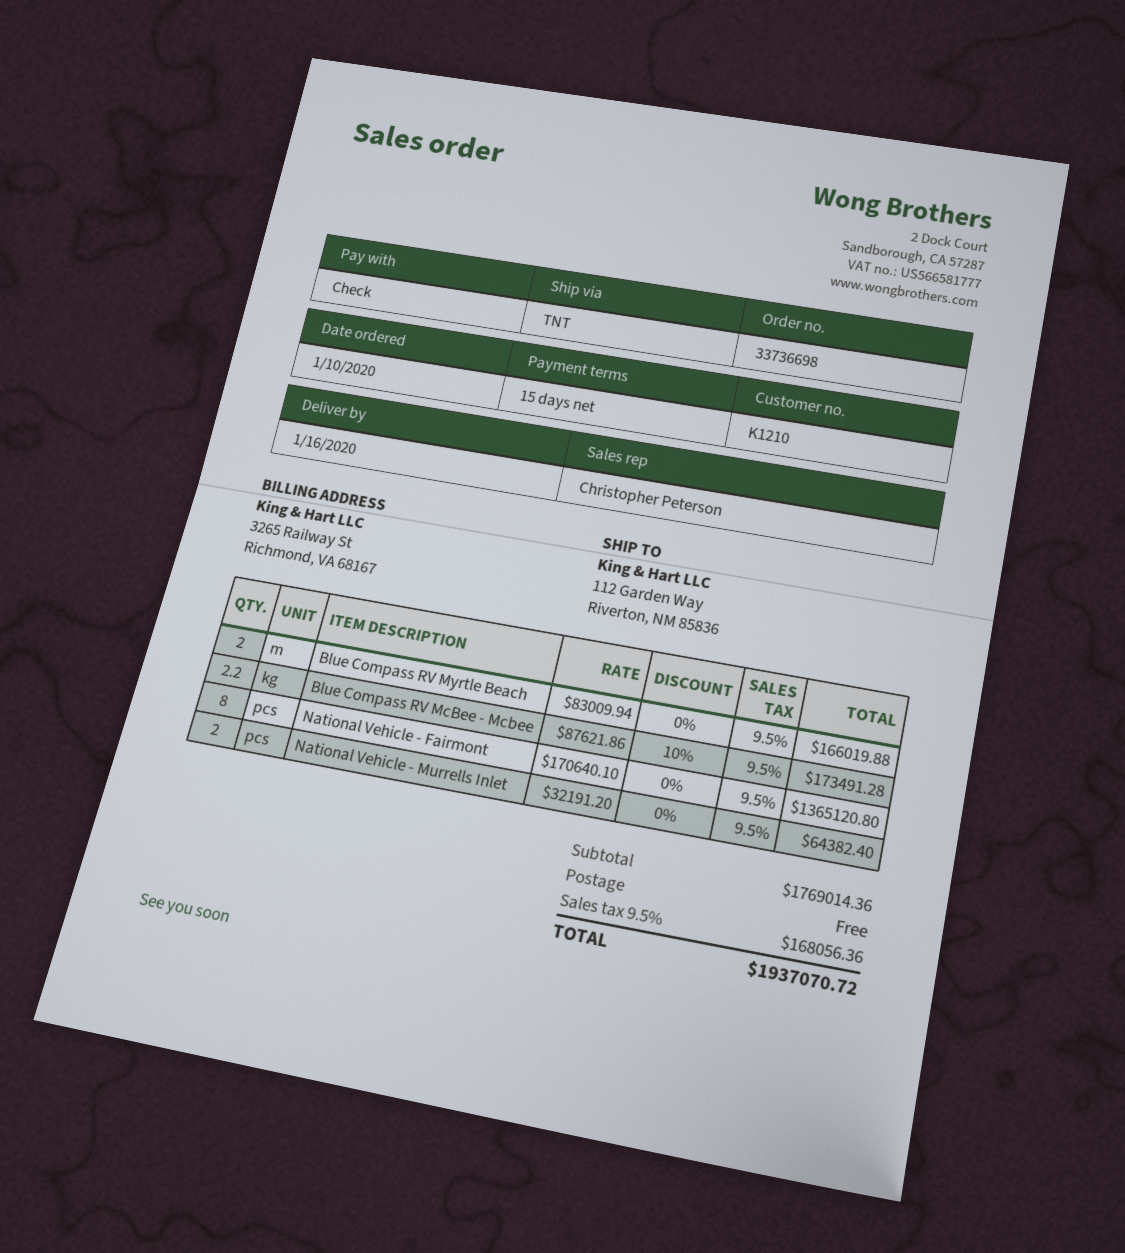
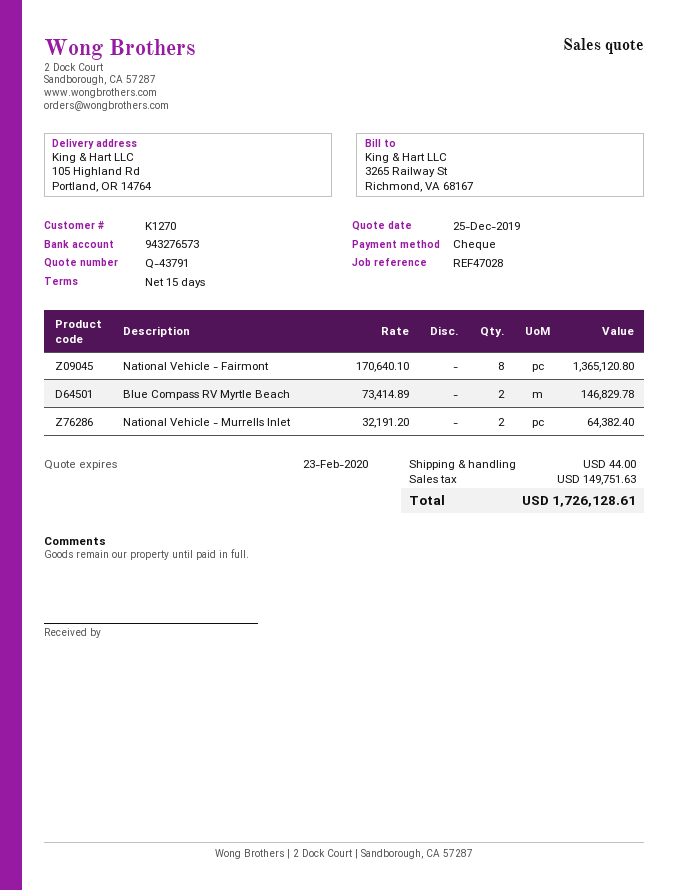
customer number: K1210 -> K1270
ship to: 112 Garden Way, Riverton, NM 85836 -> 105 Highland Rd, Portland, OR 14764
Blue Compass RV Myrtle Beach: 2 x 83009.94 = 166019.88 -> 2 x 73414.89 = 146829.78
Blue Compass RV McBee - Mcbee: 2.2 x 87621.86 - 10% = 173491.28 -> none
shipping: 0.00 -> 44.00
tax: 168056.36 -> 149751.63
total: 1937070.72 -> 1726128.61

